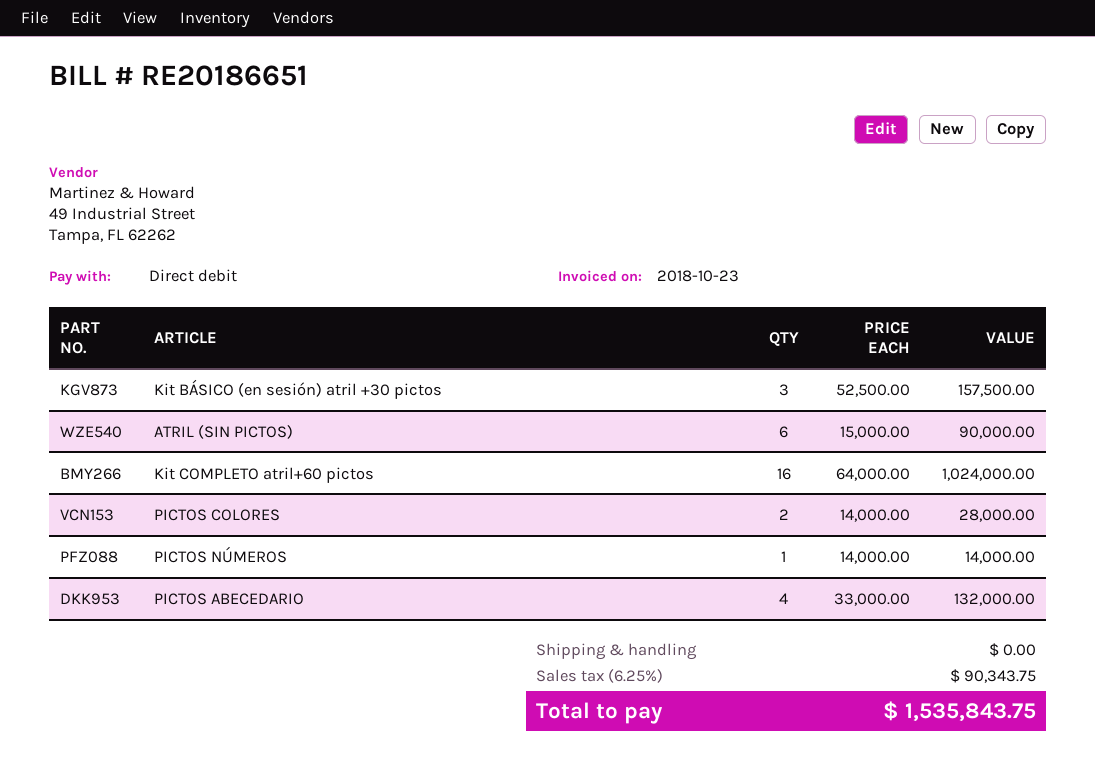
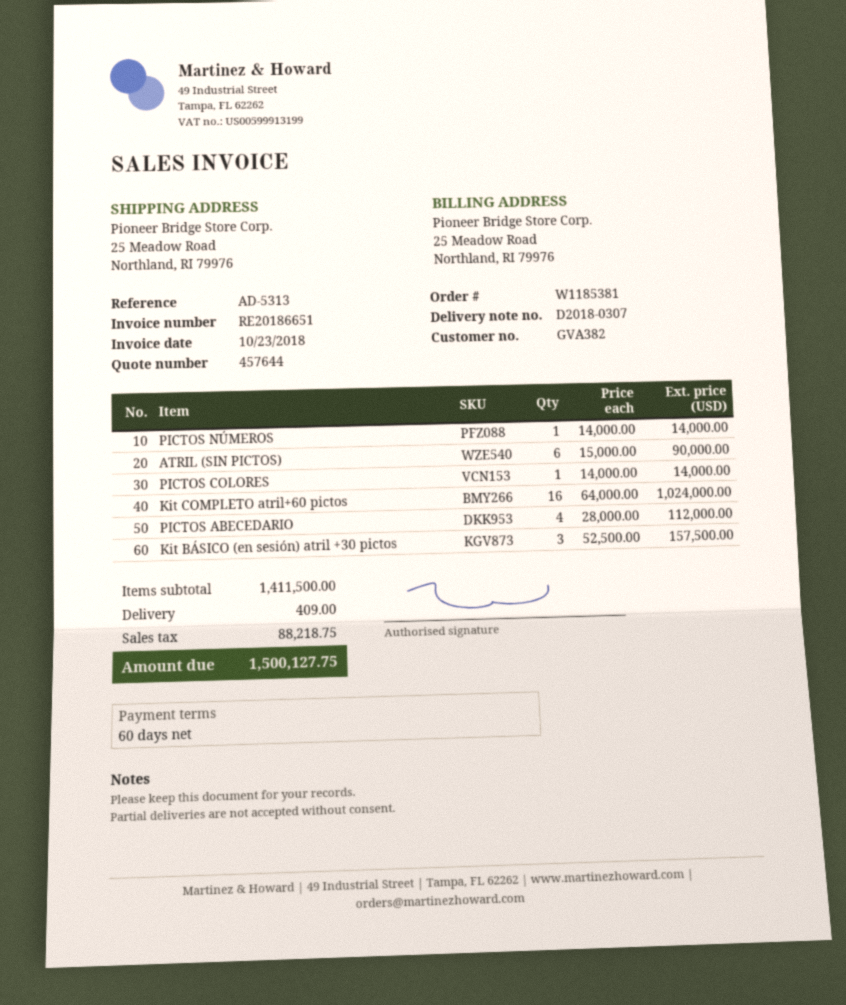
PICTOS COLORES: 2 x 14000.00 = 28000.00 -> 1 x 14000.00 = 14000.00
PICTOS ABECEDARIO: 4 x 33000.00 = 132000.00 -> 4 x 28000.00 = 112000.00
shipping: 0.00 -> 409.00
tax: 90343.75 -> 88218.75
total: 1535843.75 -> 1500127.75

